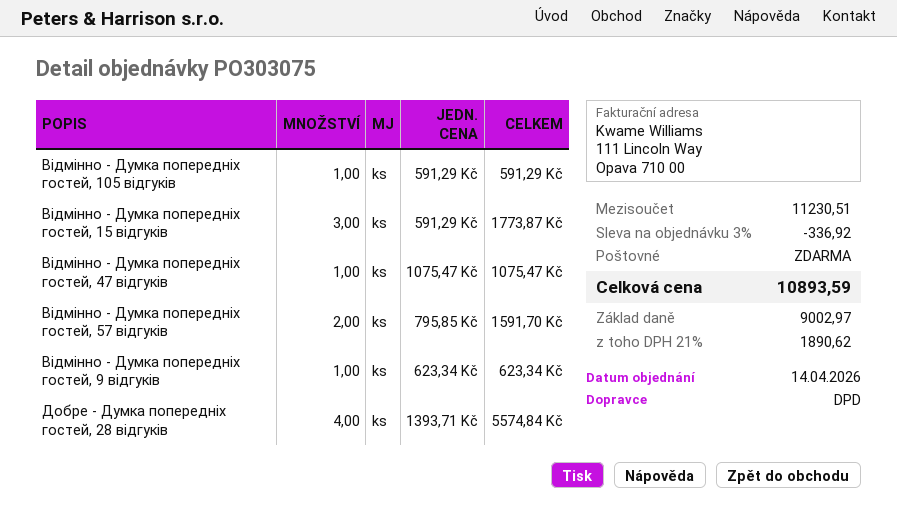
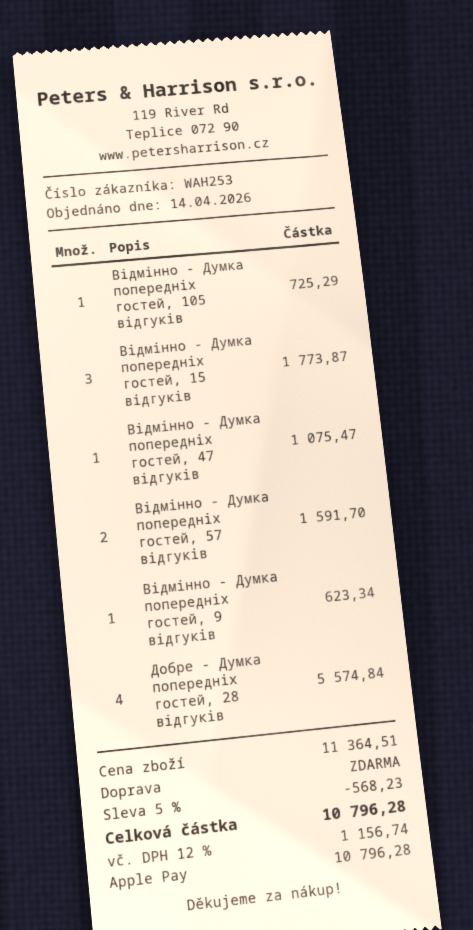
Відмінно - Думка попередніх гостей, 105 відгуків: 1 for 591.29 -> 1 for 725.29
subtotal: 11230.51 -> 11364.51
discount: 3% = 336.92 -> 5% = 568.23
tax: 21% = 1890.62 -> 12% = 1156.74
total: 10893.59 -> 10796.28

